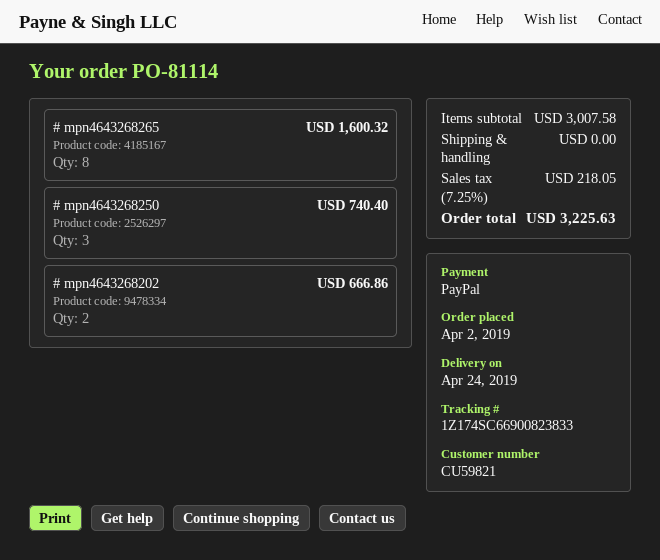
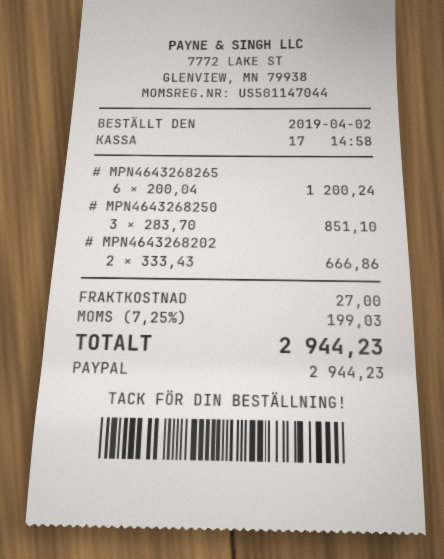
# mpn4643268265: 8 for 1600.32 -> 6 for 1200.24
# mpn4643268250: 3 for 740.40 -> 3 for 851.10
shipping: 0.00 -> 27.00
tax: 7.25% = 218.05 -> 7.25% = 199.03
total: 3225.63 -> 2944.23

